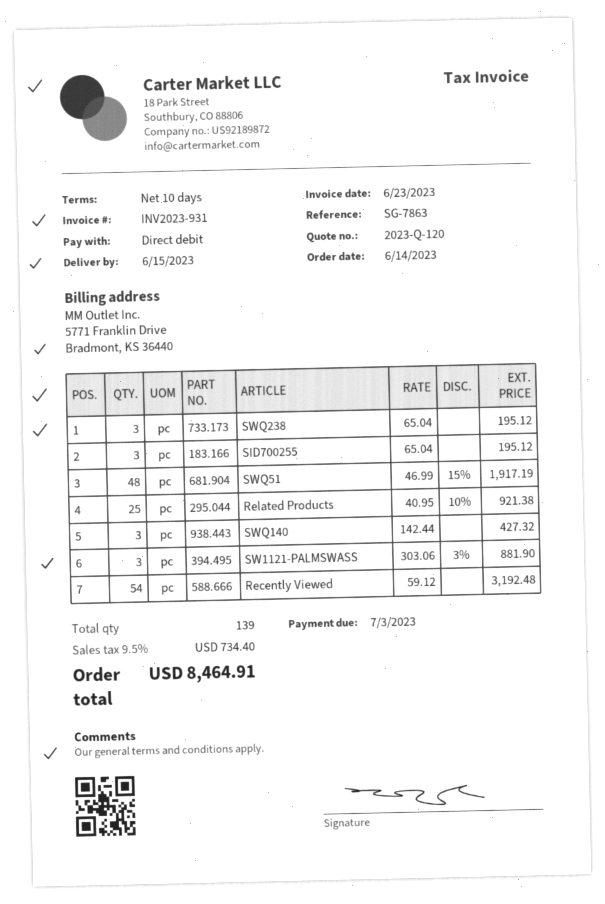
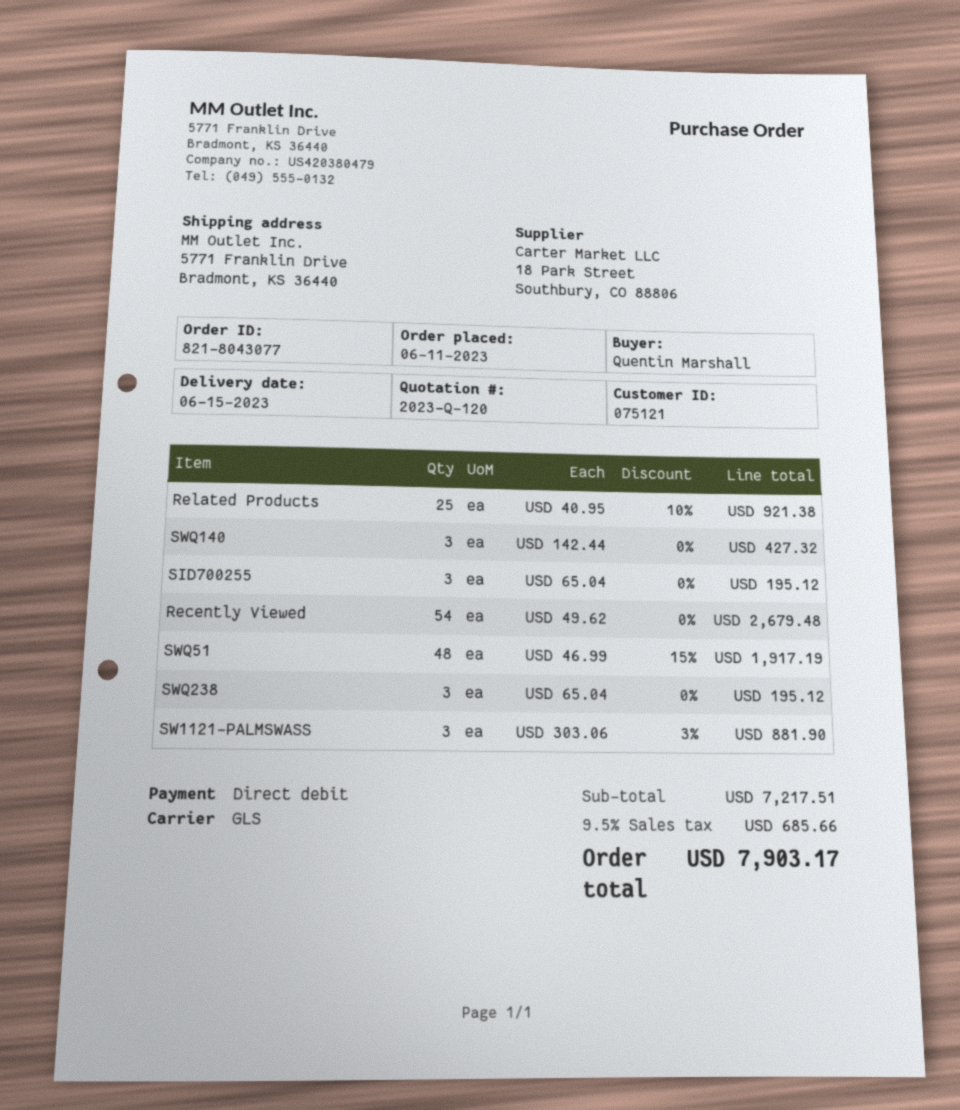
order date: 2023-06-14 -> 2023-06-11
Recently Viewed: 54 x 59.12 = 3192.48 -> 54 x 49.62 = 2679.48
tax: 9.5% = 734.40 -> 9.5% = 685.66
total: 8464.91 -> 7903.17

